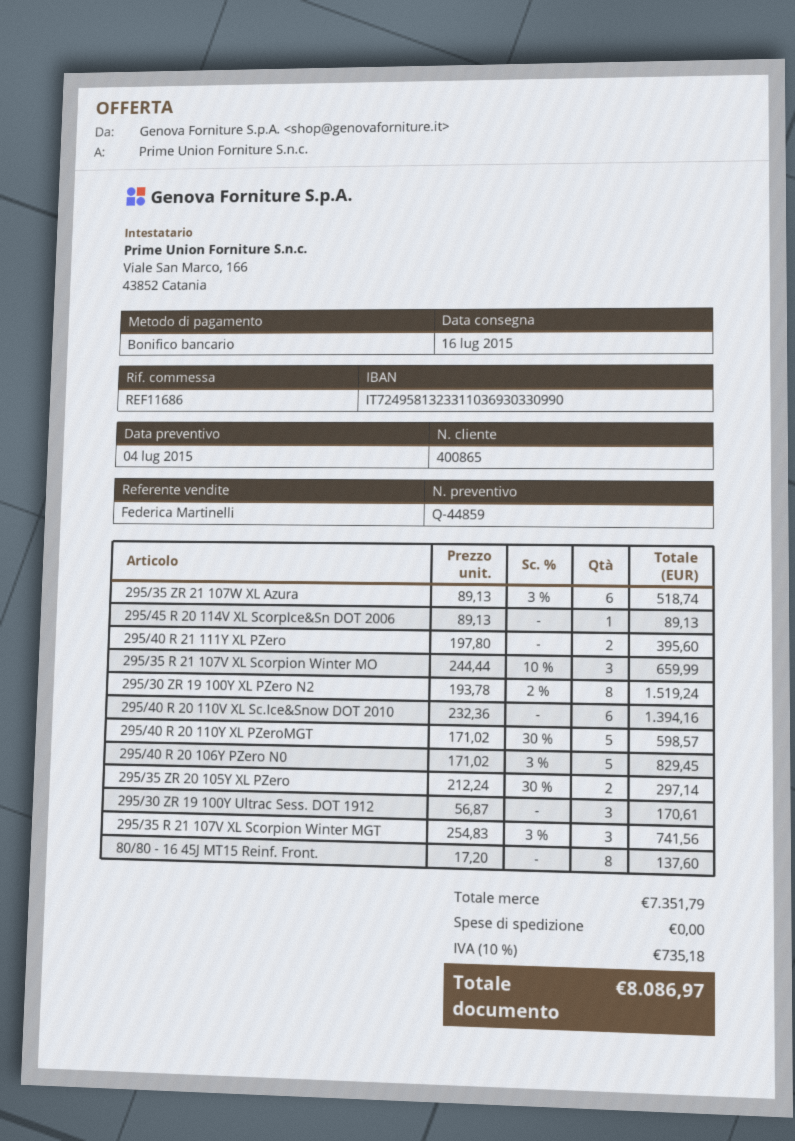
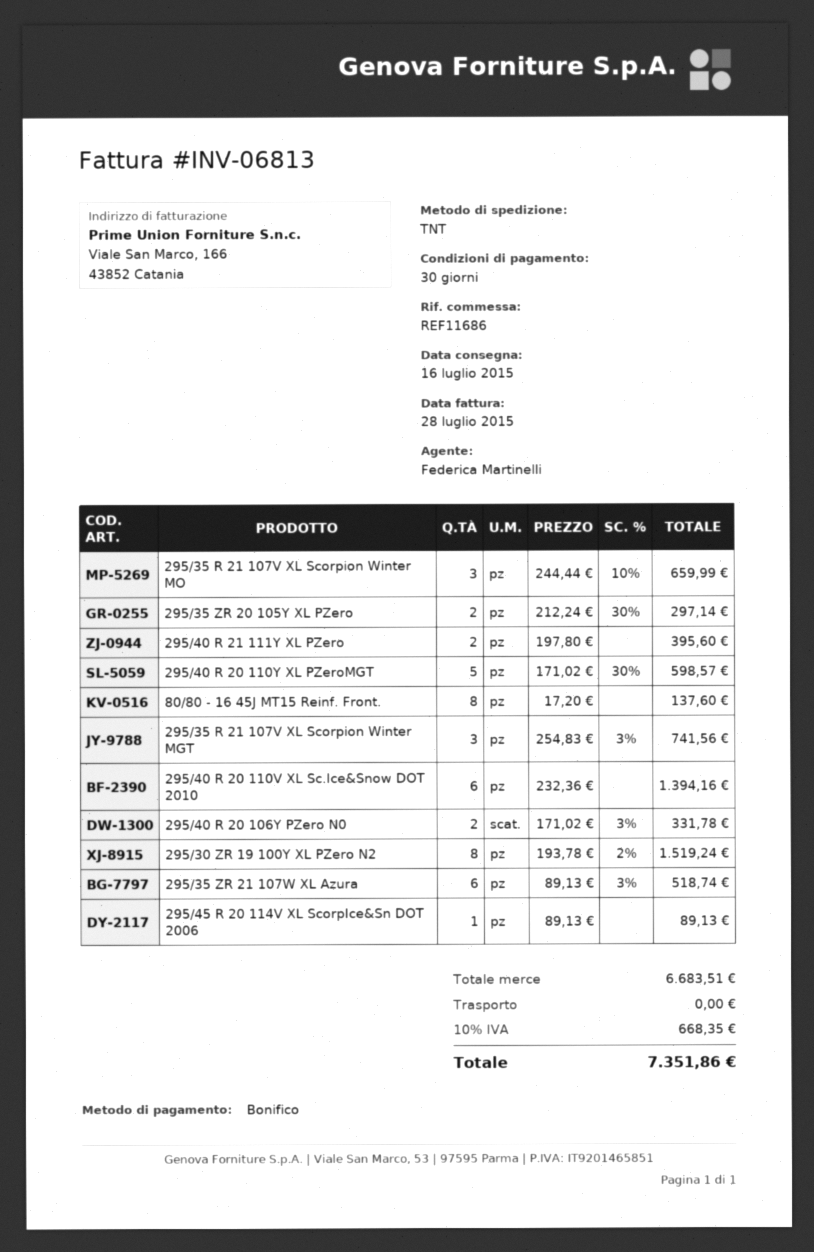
295/40 R 20 106Y PZero N0: 5 x 171.02 - 3% = 829.45 -> 2 x 171.02 - 3% = 331.78
295/30 ZR 19 100Y Ultrac Sess. DOT 1912: 3 x 56.87 = 170.61 -> none
subtotal: 7351.79 -> 6683.51
tax: 10% = 735.18 -> 10% = 668.35
total: 8086.97 -> 7351.86

